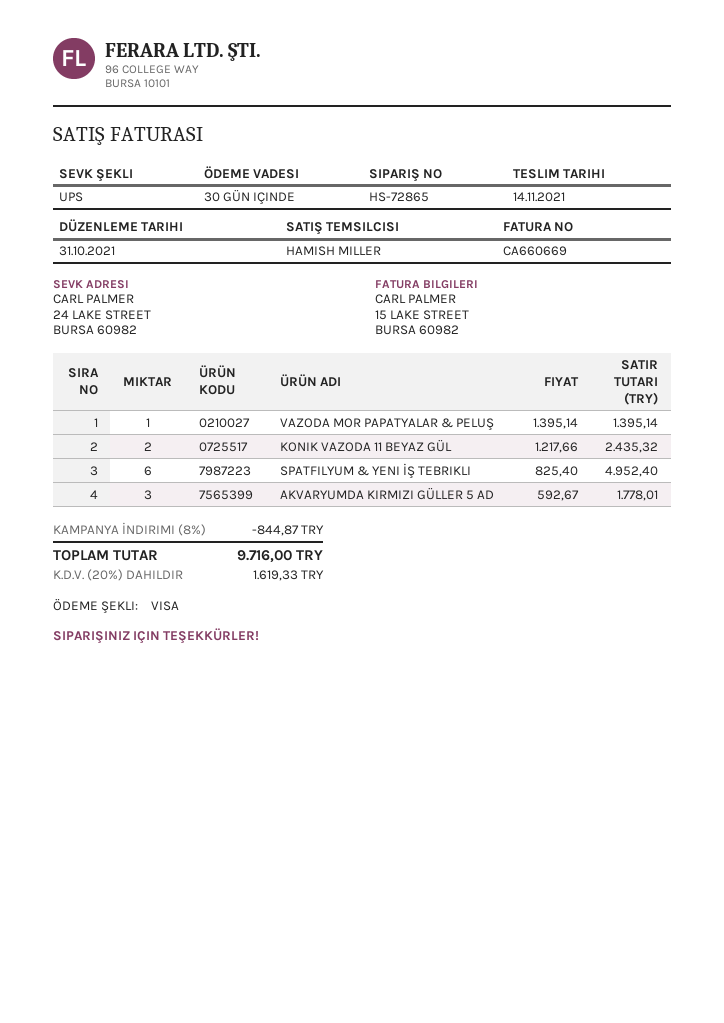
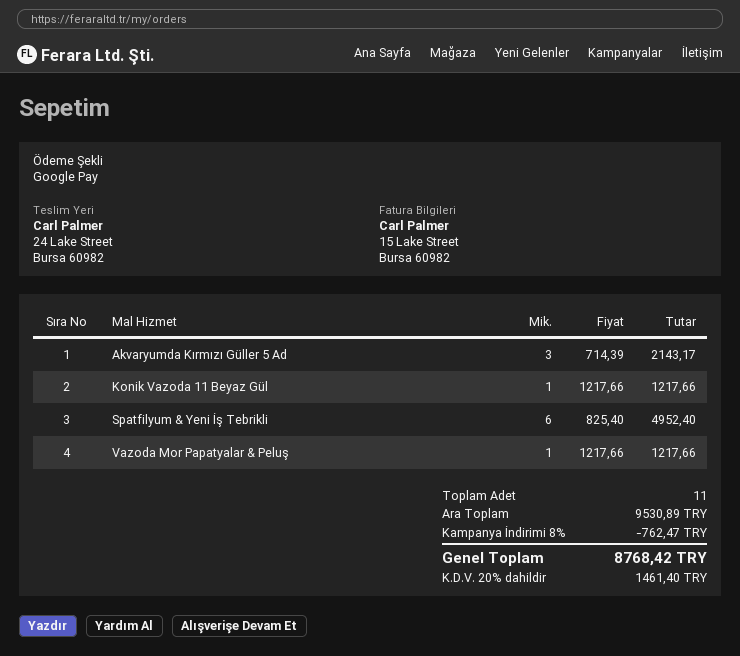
payment method: Visa -> Google Pay
VAZODA MOR PAPATYALAR & PELUŞ: 1 x 1395.14 = 1395.14 -> 1 x 1217.66 = 1217.66
KONIK VAZODA 11 BEYAZ GÜL: 2 x 1217.66 = 2435.32 -> 1 x 1217.66 = 1217.66
AKVARYUMDA KIRMIZI GÜLLER 5 AD: 3 x 592.67 = 1778.01 -> 3 x 714.39 = 2143.17
discount: 8% = 844.87 -> 8% = 762.47
tax: 20% = 1619.33 -> 20% = 1461.40
total: 9716.00 -> 8768.42

